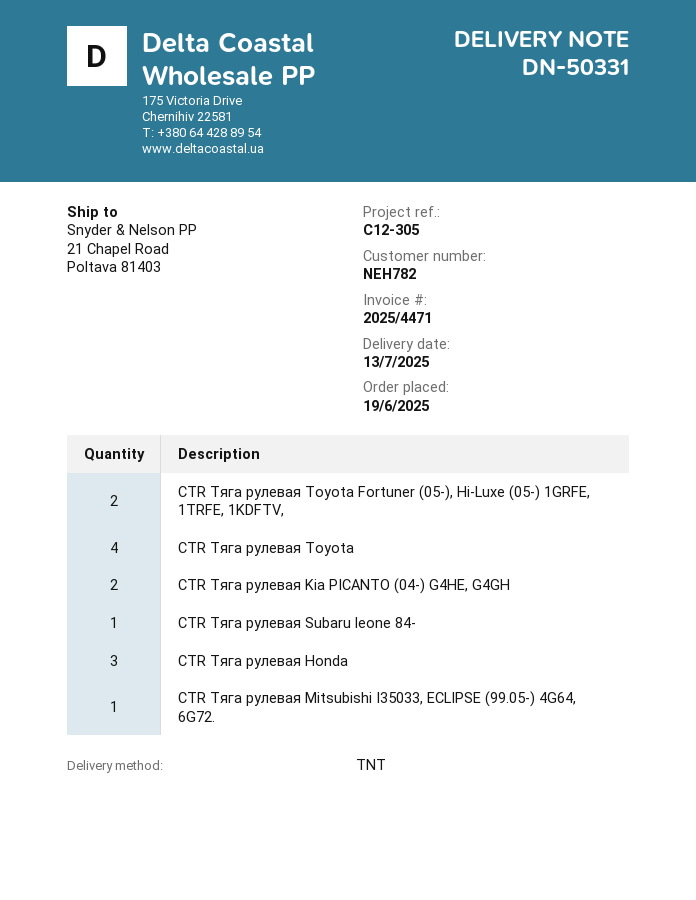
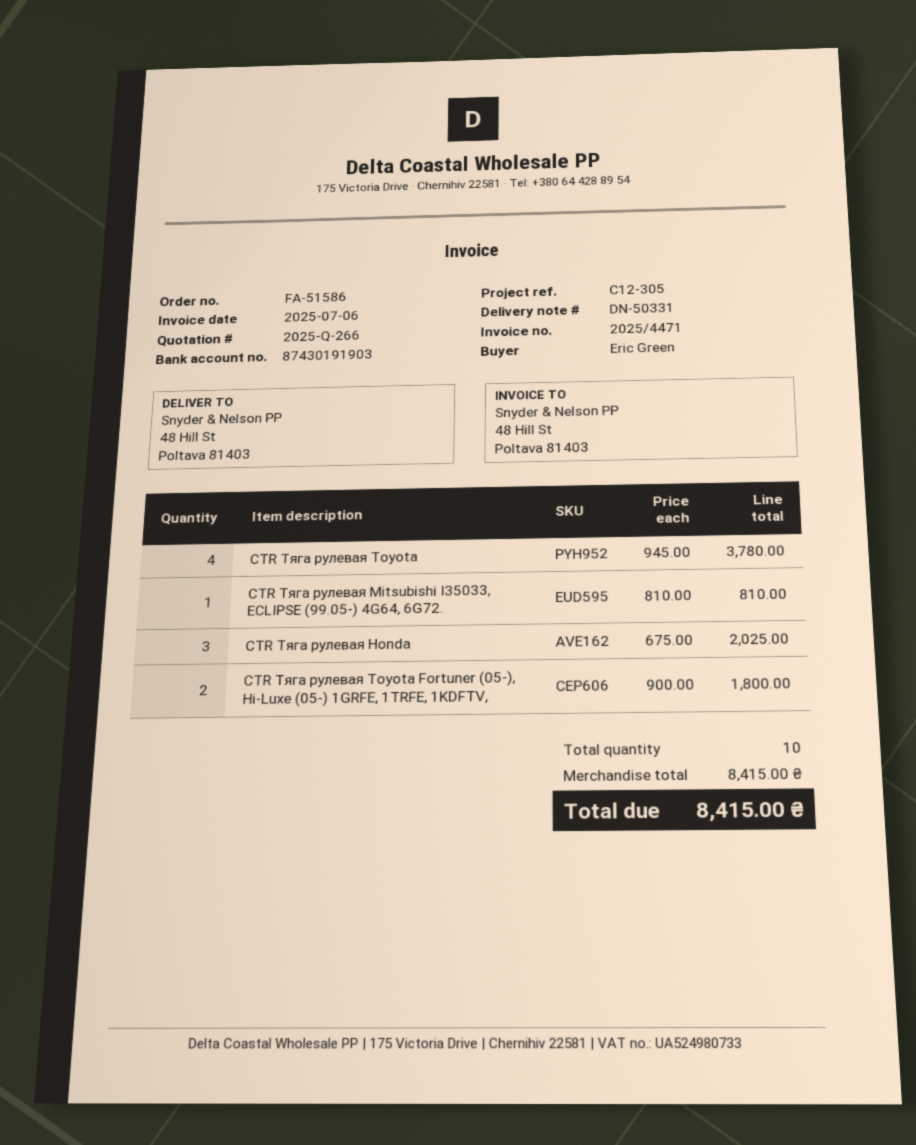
ship to: 21 Chapel Road, Poltava 81403 -> 48 Hill St, Poltava 81403
CTR Тяга рулевая Kia PICANTO (04-) G4HE, G4GH: 2 -> none
CTR Тяга рулевая Subaru leone 84-: 1 -> none

